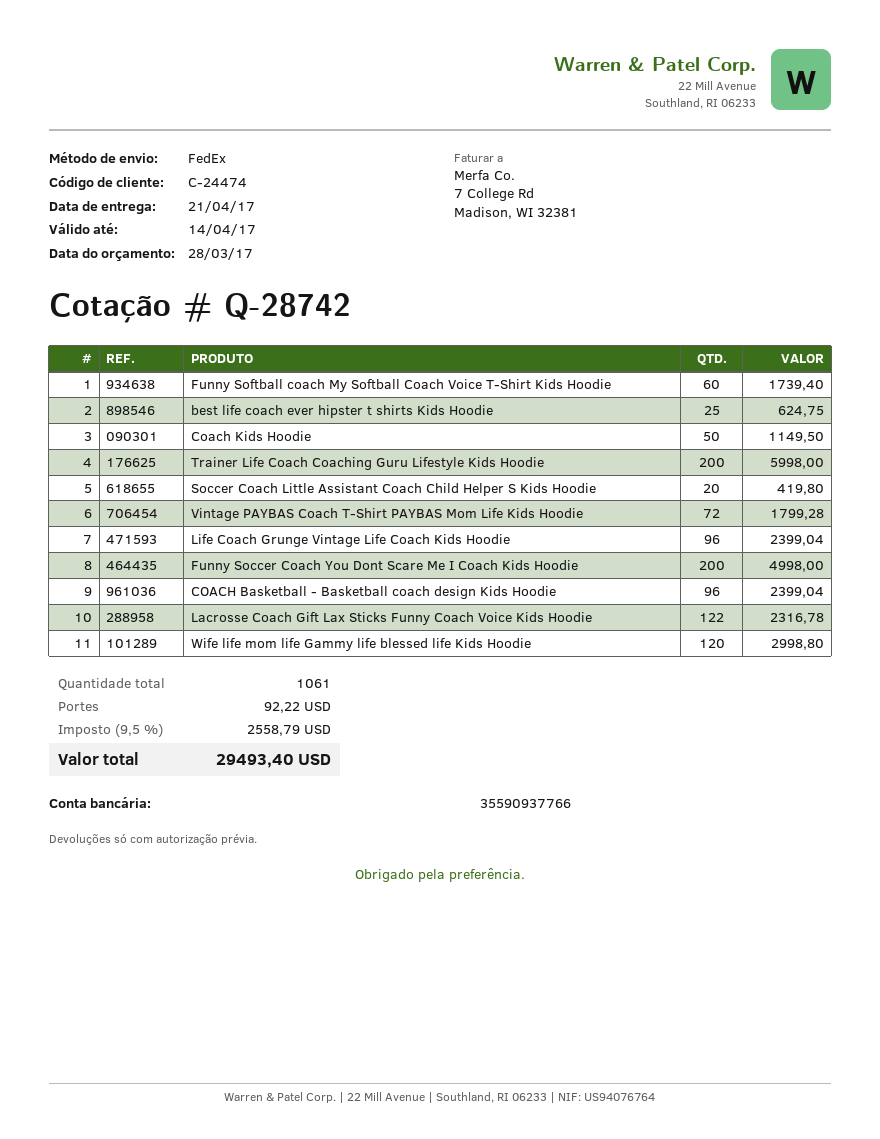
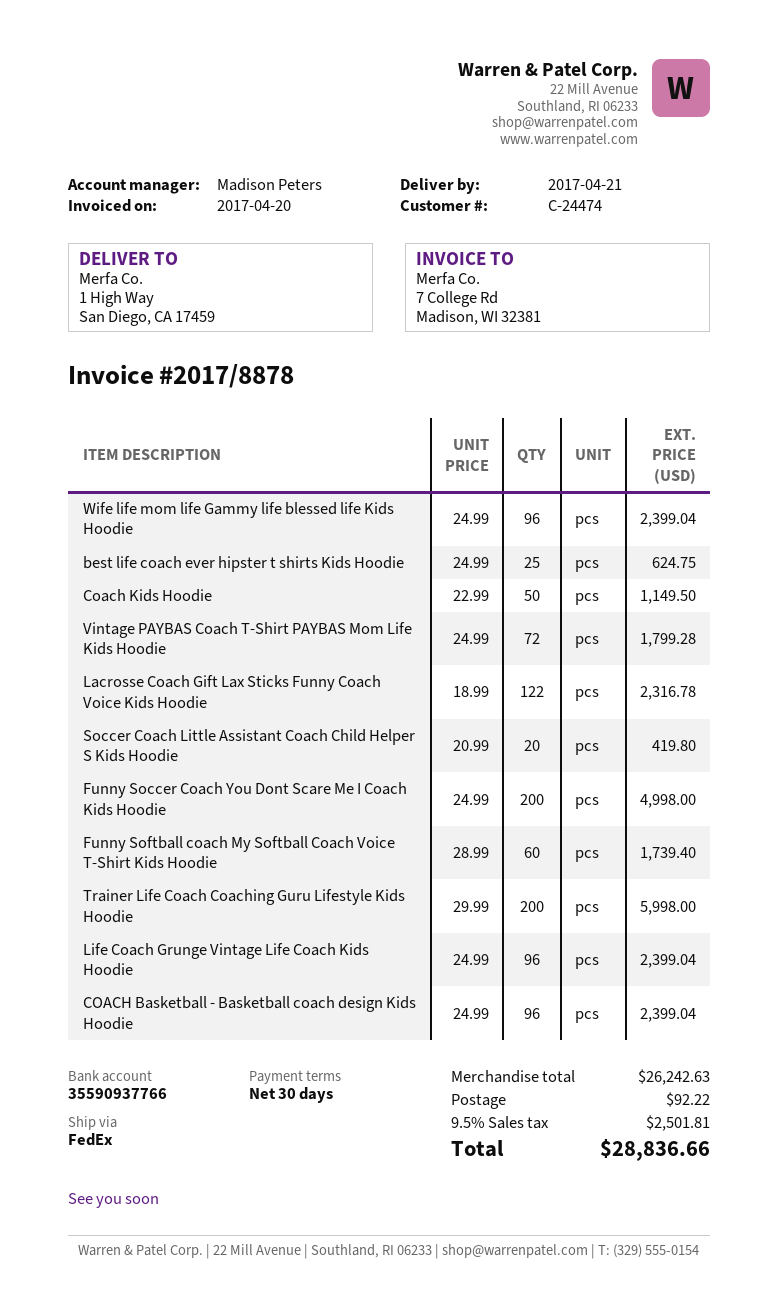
Wife life mom life Gammy life blessed life Kids Hoodie: 120 for 2998.80 -> 96 for 2399.04
tax: 9.5% = 2558.79 -> 9.5% = 2501.81
total: 29493.40 -> 28836.66

